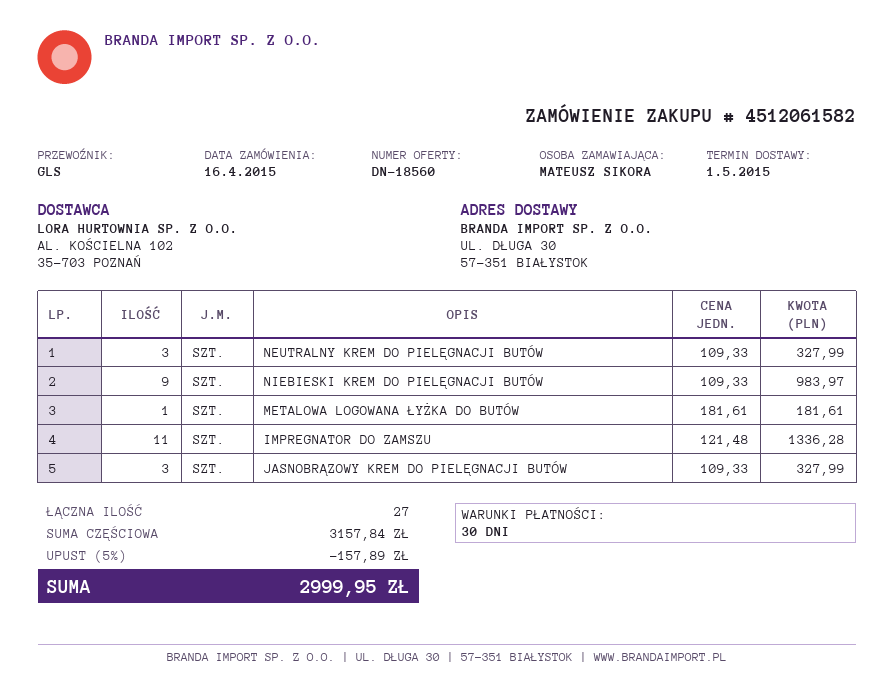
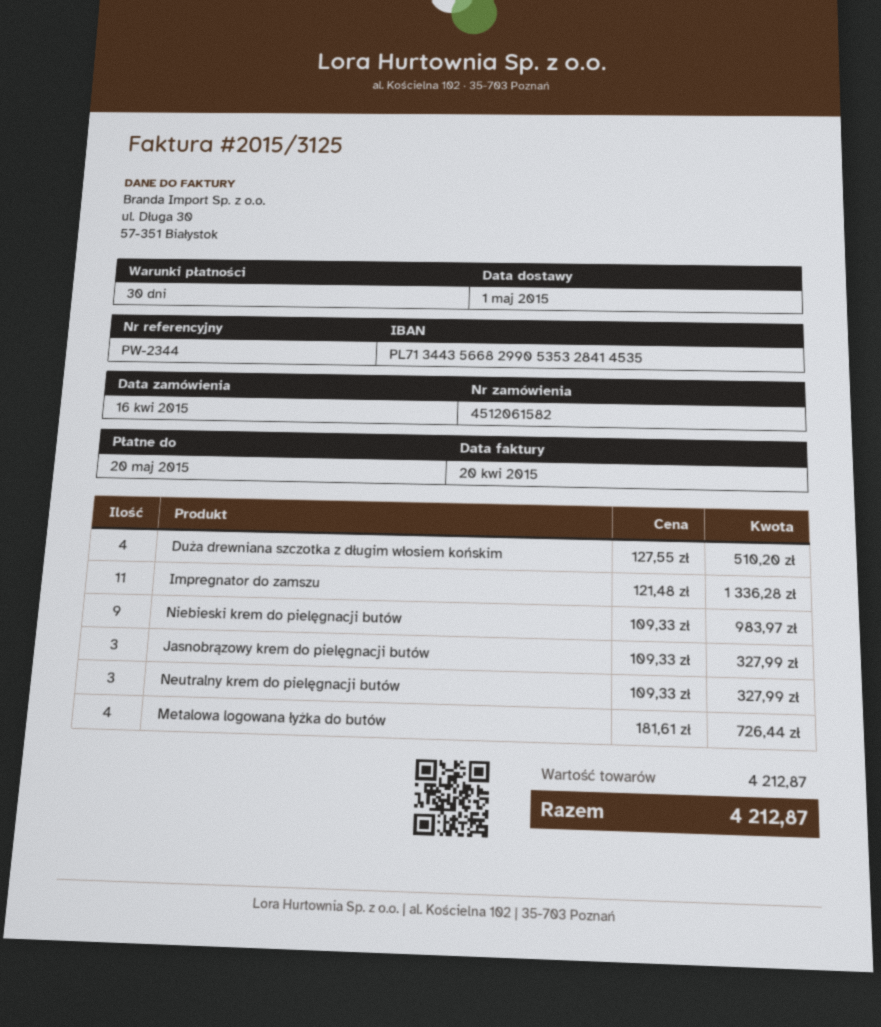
METALOWA LOGOWANA ŁYŻKA DO BUTÓW: 1 x 181.61 = 181.61 -> 4 x 181.61 = 726.44
Duża drewniana szczotka z długim włosiem końskim: none -> 4 x 127.55 = 510.20
subtotal: 3157.84 -> 4212.87
discount: 5% = 157.89 -> none
total: 2999.95 -> 4212.87

